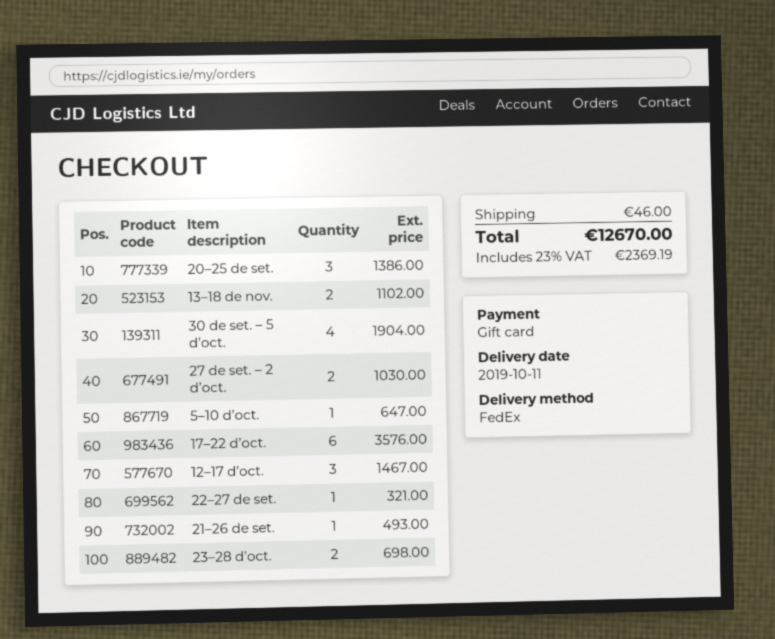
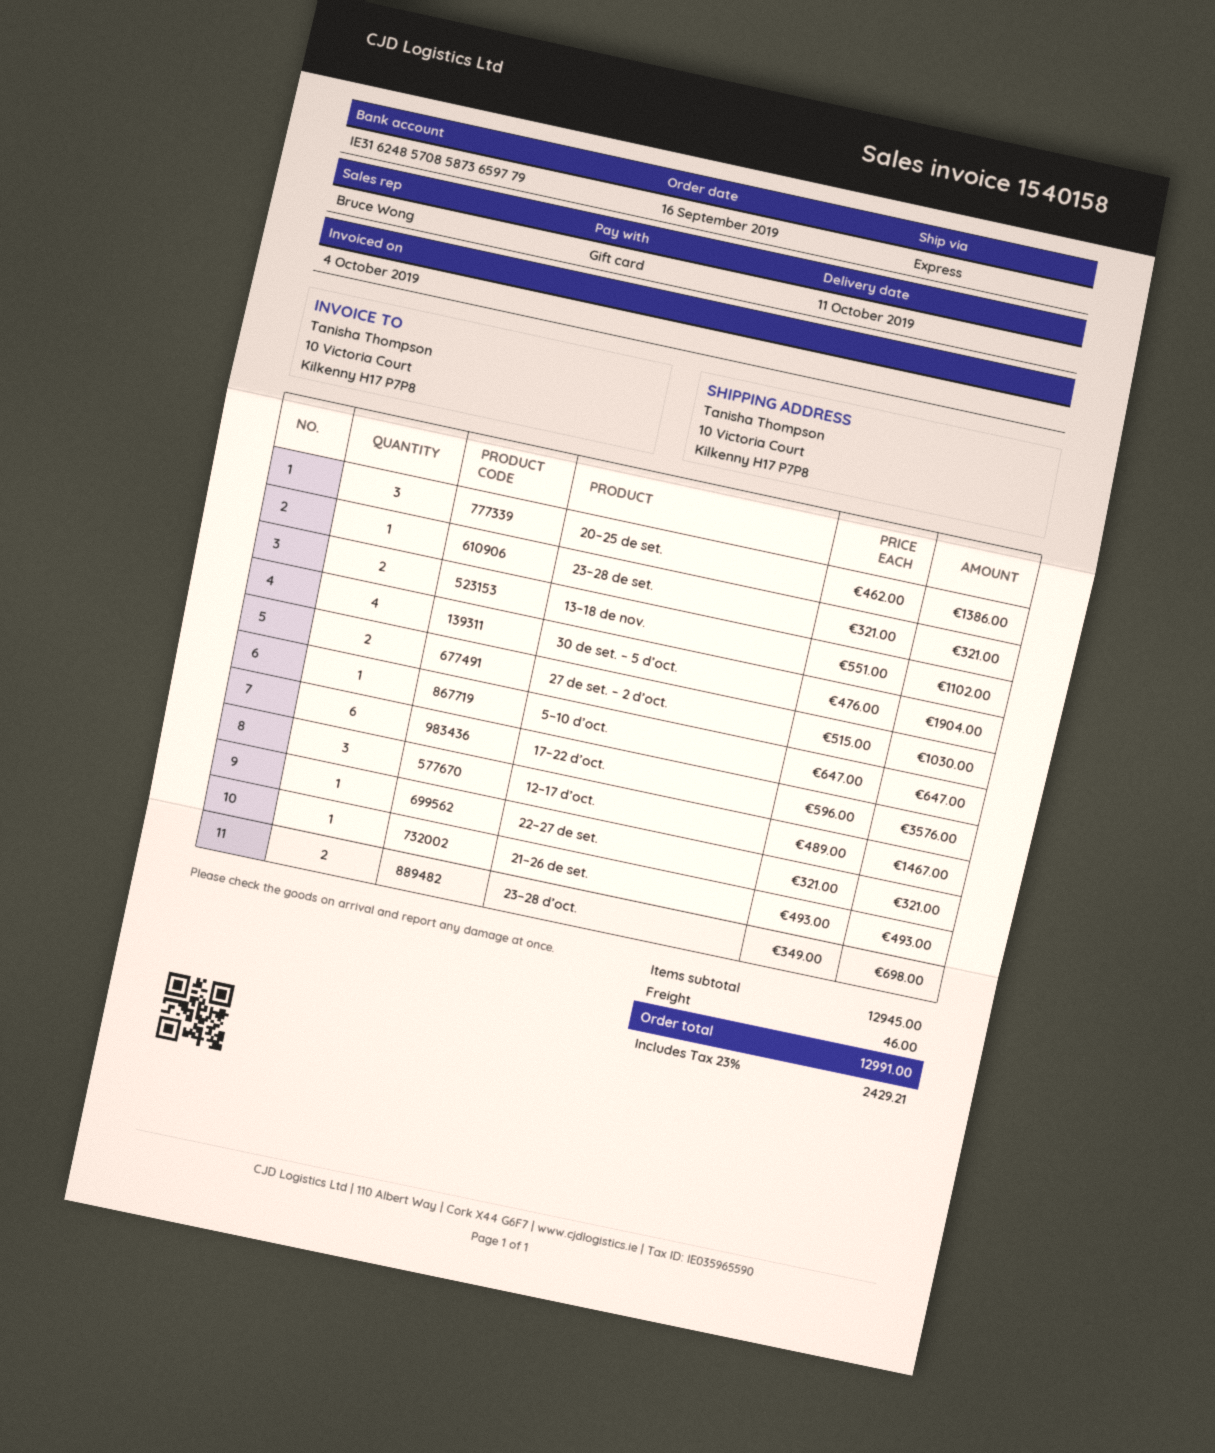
shipping method: FedEx -> express
23–28 de set.: none -> 1 for 321.00
tax: 23% = 2369.19 -> 23% = 2429.21
total: 12670.00 -> 12991.00

